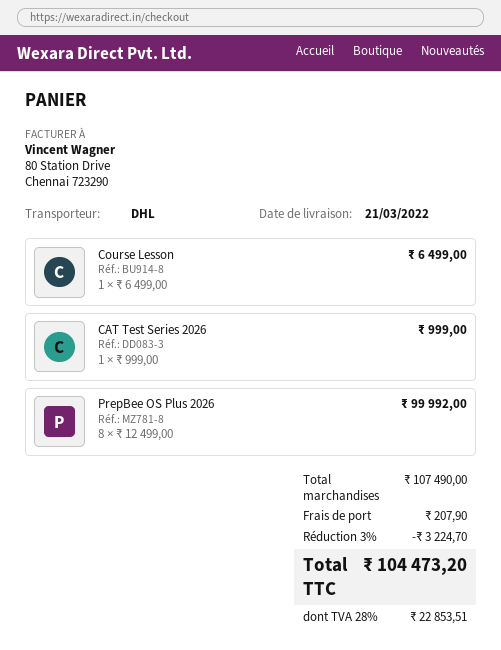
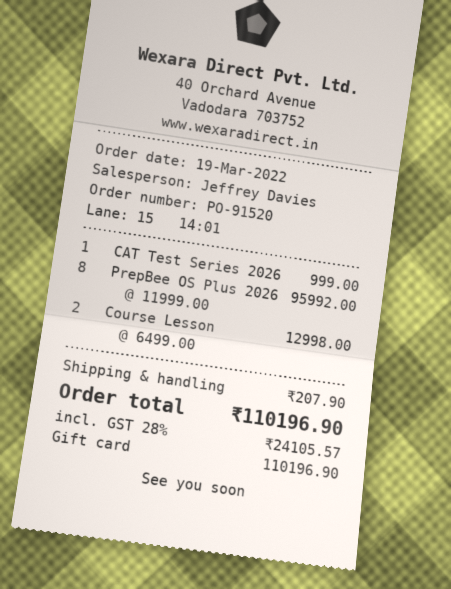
Course Lesson: 1 x 6499.00 = 6499.00 -> 2 x 6499.00 = 12998.00
PrepBee OS Plus 2026: 8 x 12499.00 = 99992.00 -> 8 x 11999.00 = 95992.00
discount: 3% = 3224.70 -> none
tax: 28% = 22853.51 -> 28% = 24105.57
total: 104473.20 -> 110196.90

